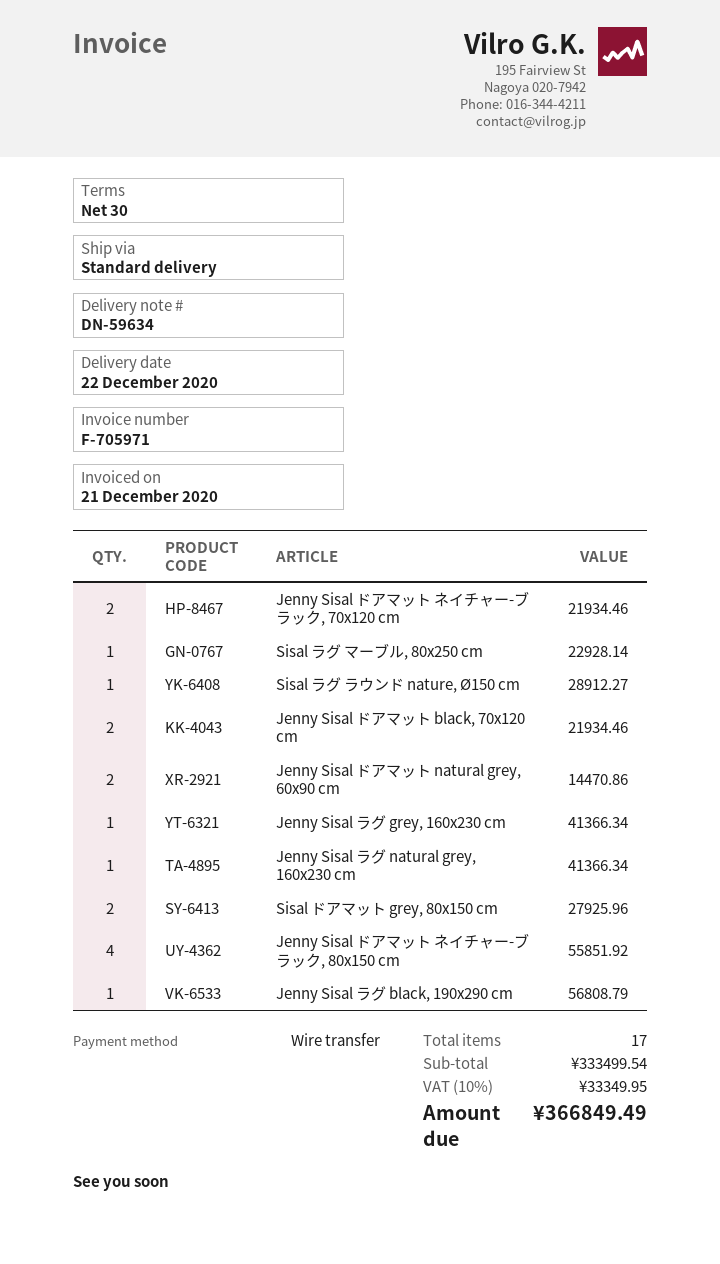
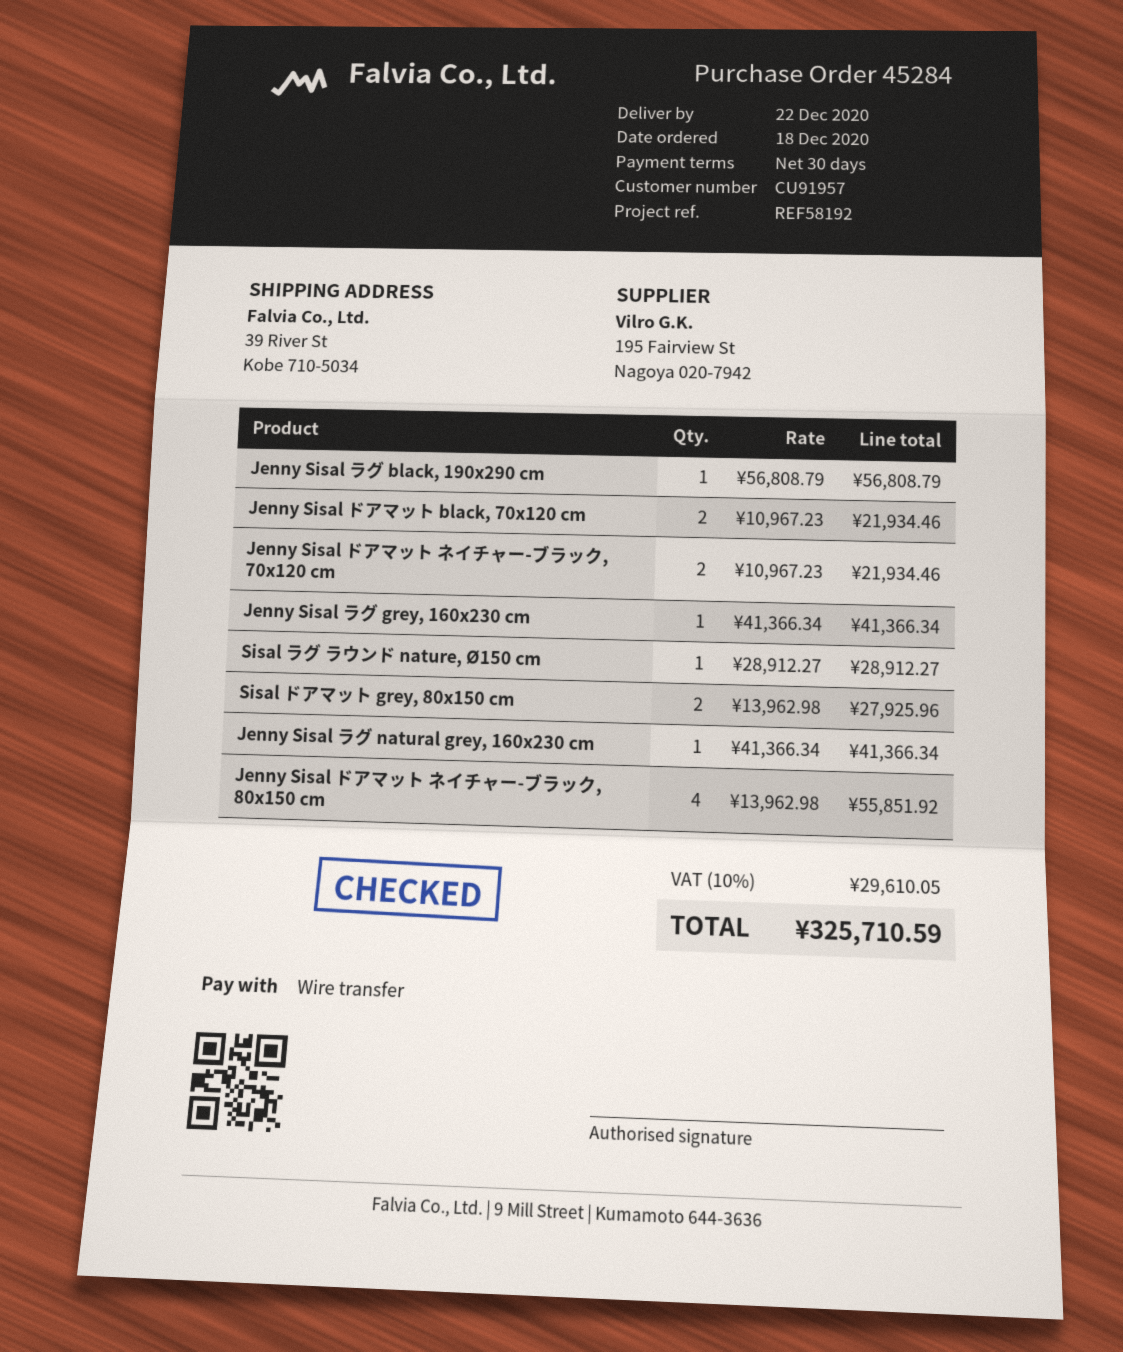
Sisal ラグ マーブル, 80x250 cm: 1 for 22928.14 -> none
Jenny Sisal ドアマット natural grey, 60x90 cm: 2 for 14470.86 -> none
tax: 10% = 33349.95 -> 10% = 29610.05
total: 366849.49 -> 325710.59

